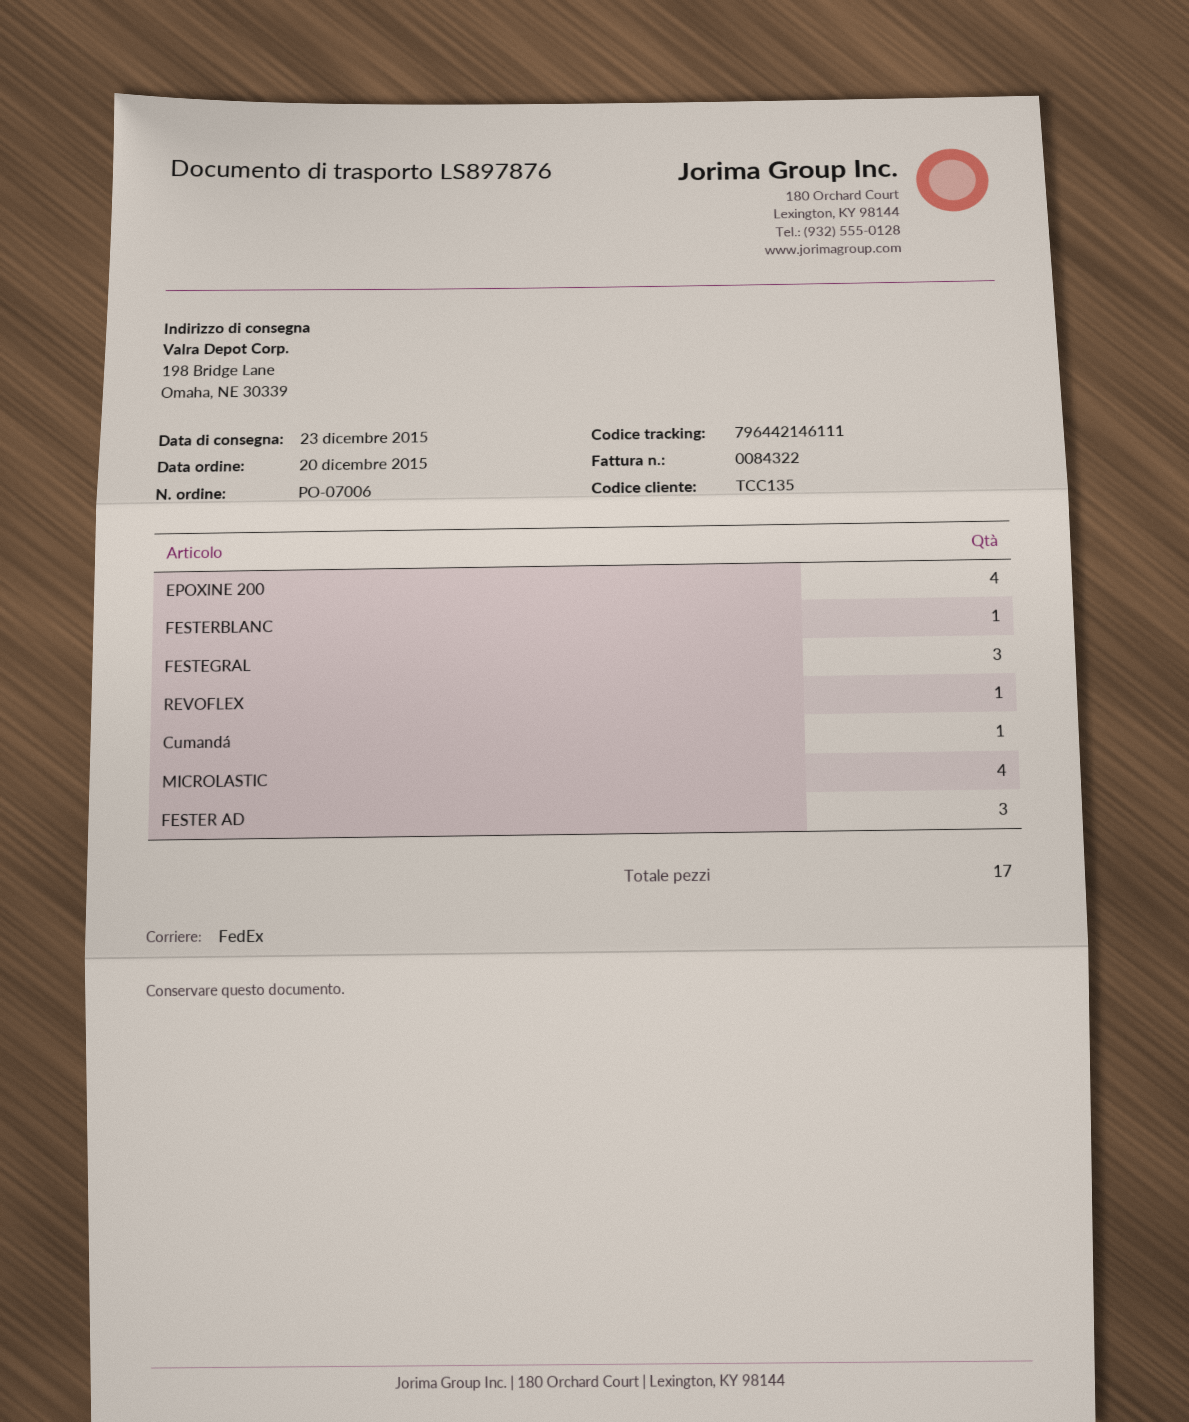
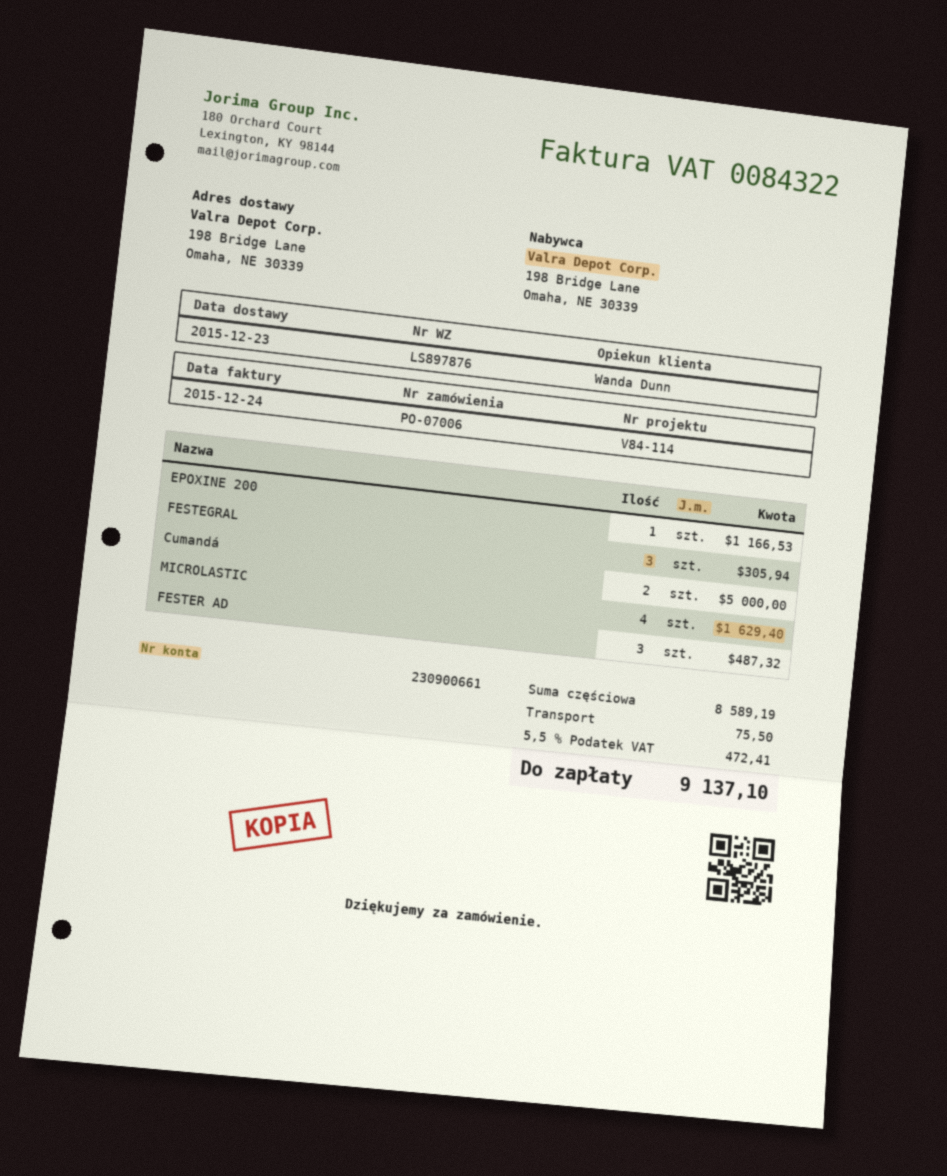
EPOXINE 200: 4 -> 1
FESTERBLANC: 1 -> none
REVOFLEX: 1 -> none
Cumandá: 1 -> 2

